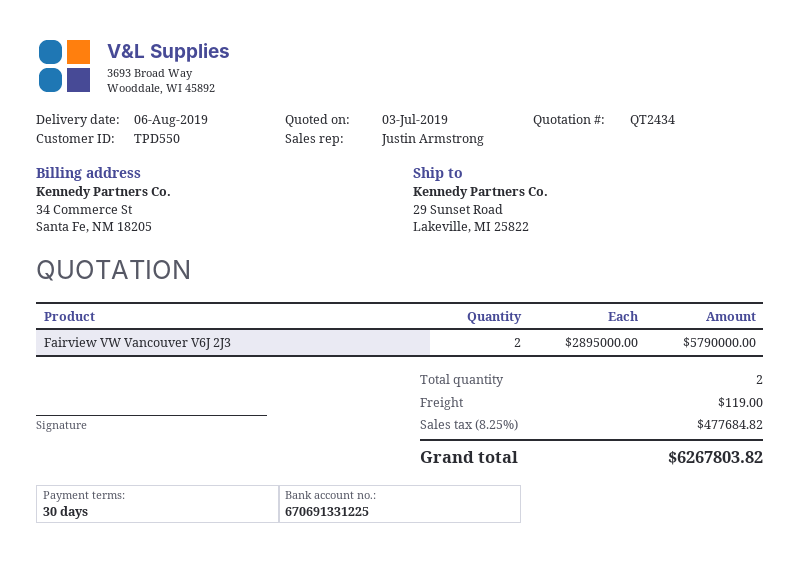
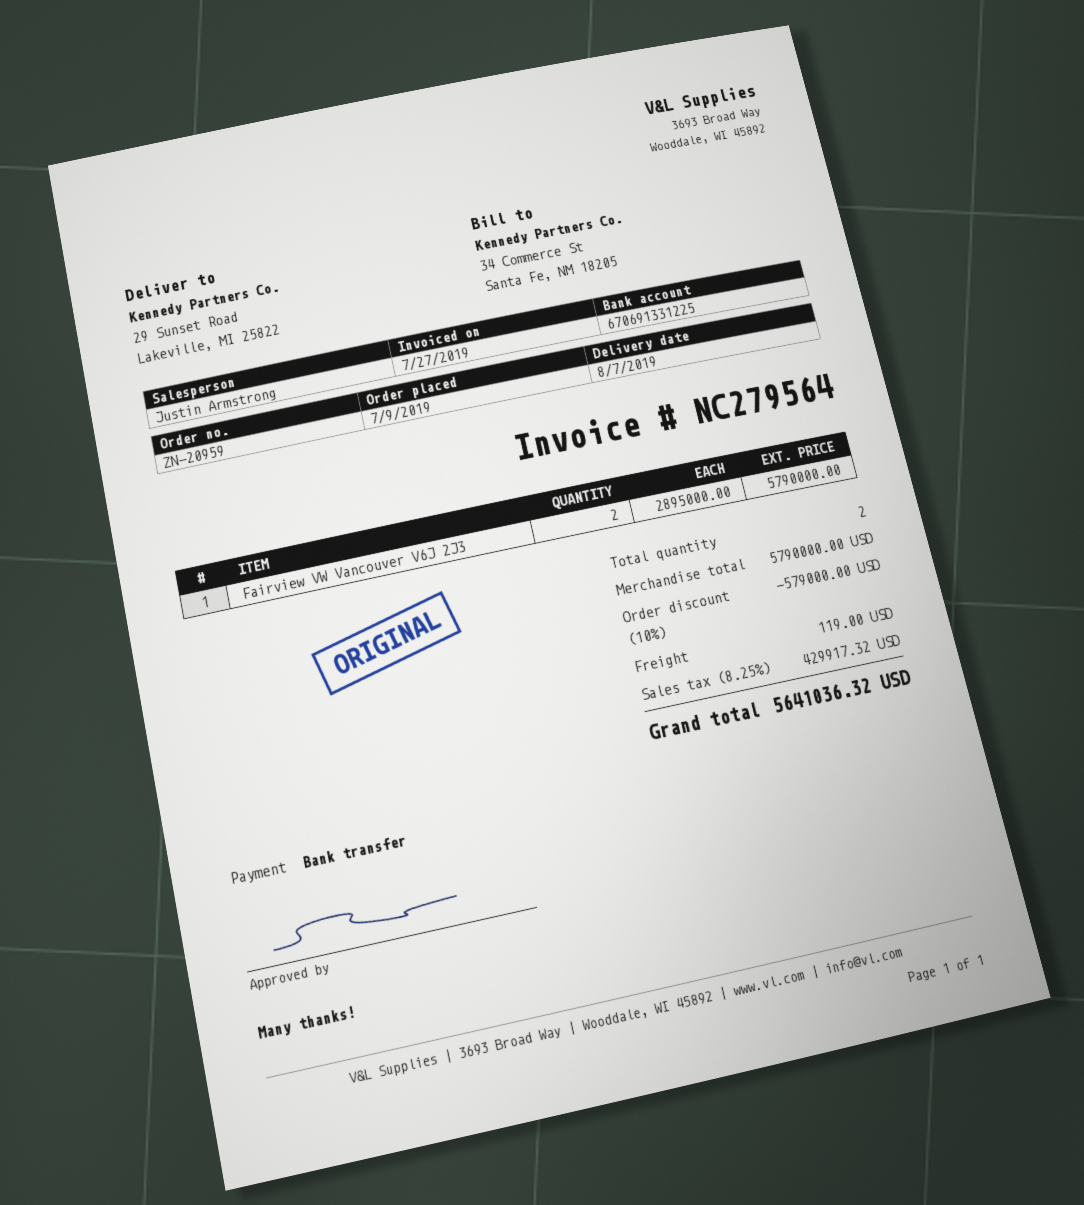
delivery date: 2019-08-06 -> 2019-08-07
discount: none -> 10% = 579000.00
tax: 8.25% = 477684.82 -> 8.25% = 429917.32
total: 6267803.82 -> 5641036.32

